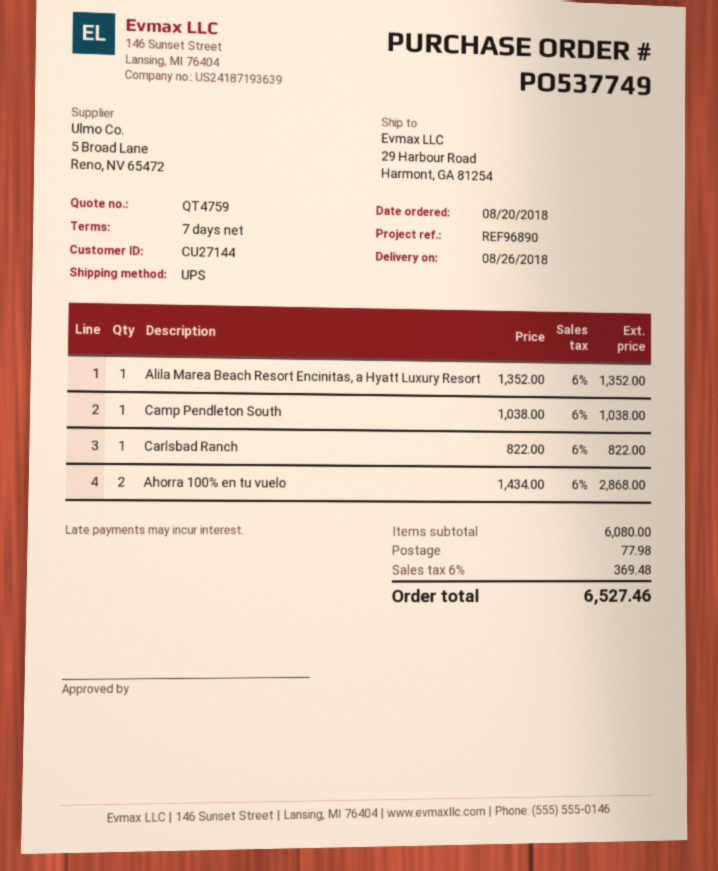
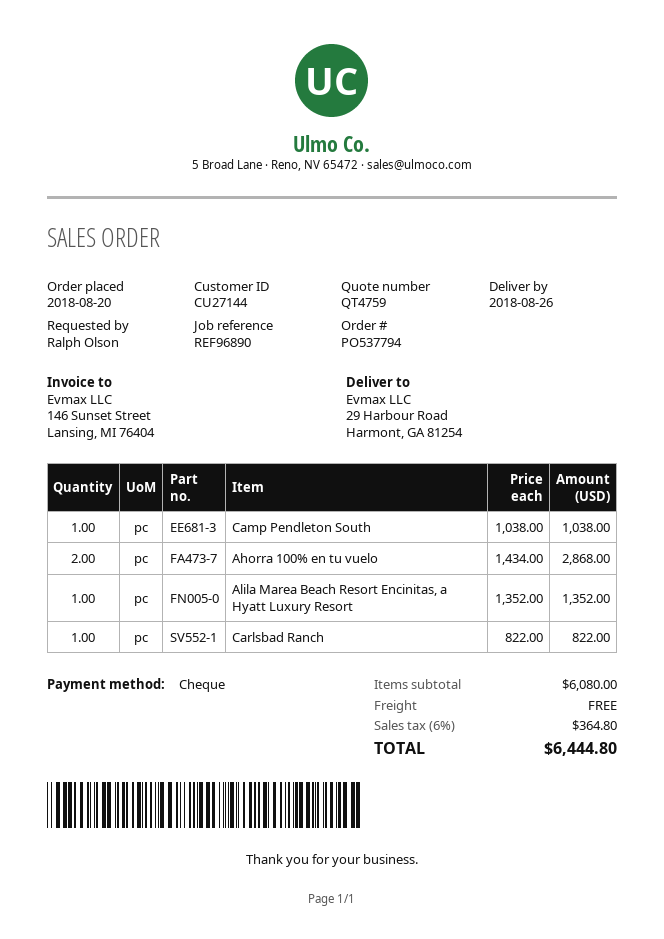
order number: PO537749 -> PO537794
shipping: 77.98 -> 0.00
tax: 6% = 369.48 -> 6% = 364.80
total: 6527.46 -> 6444.80

